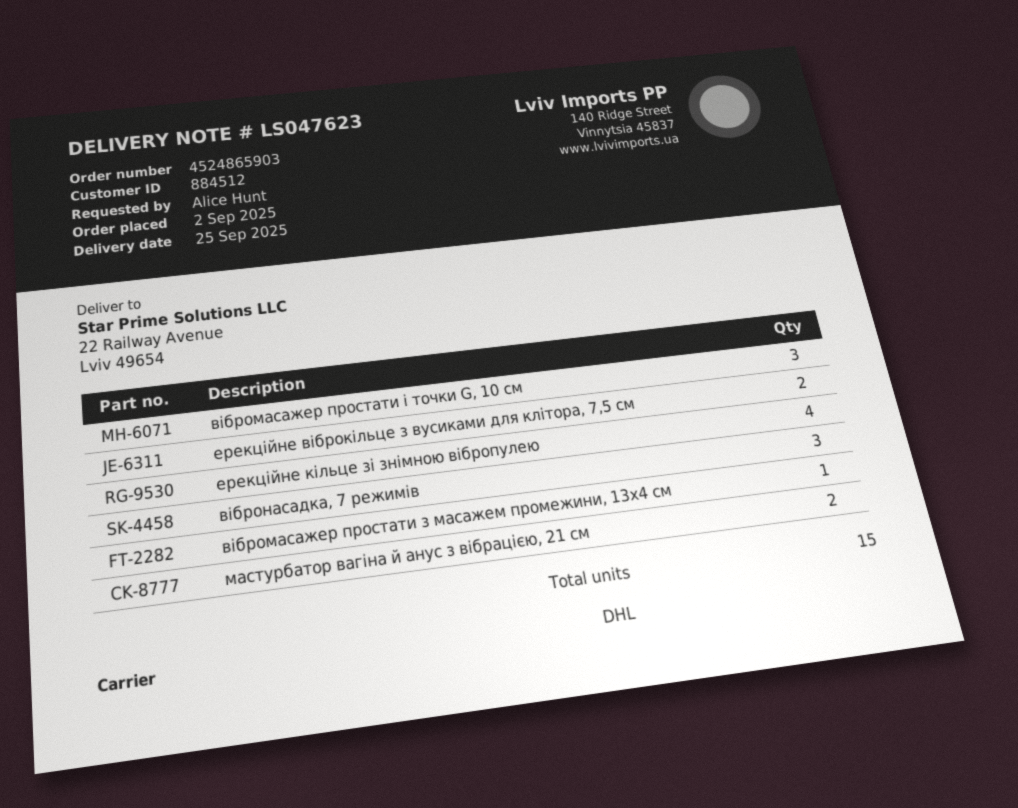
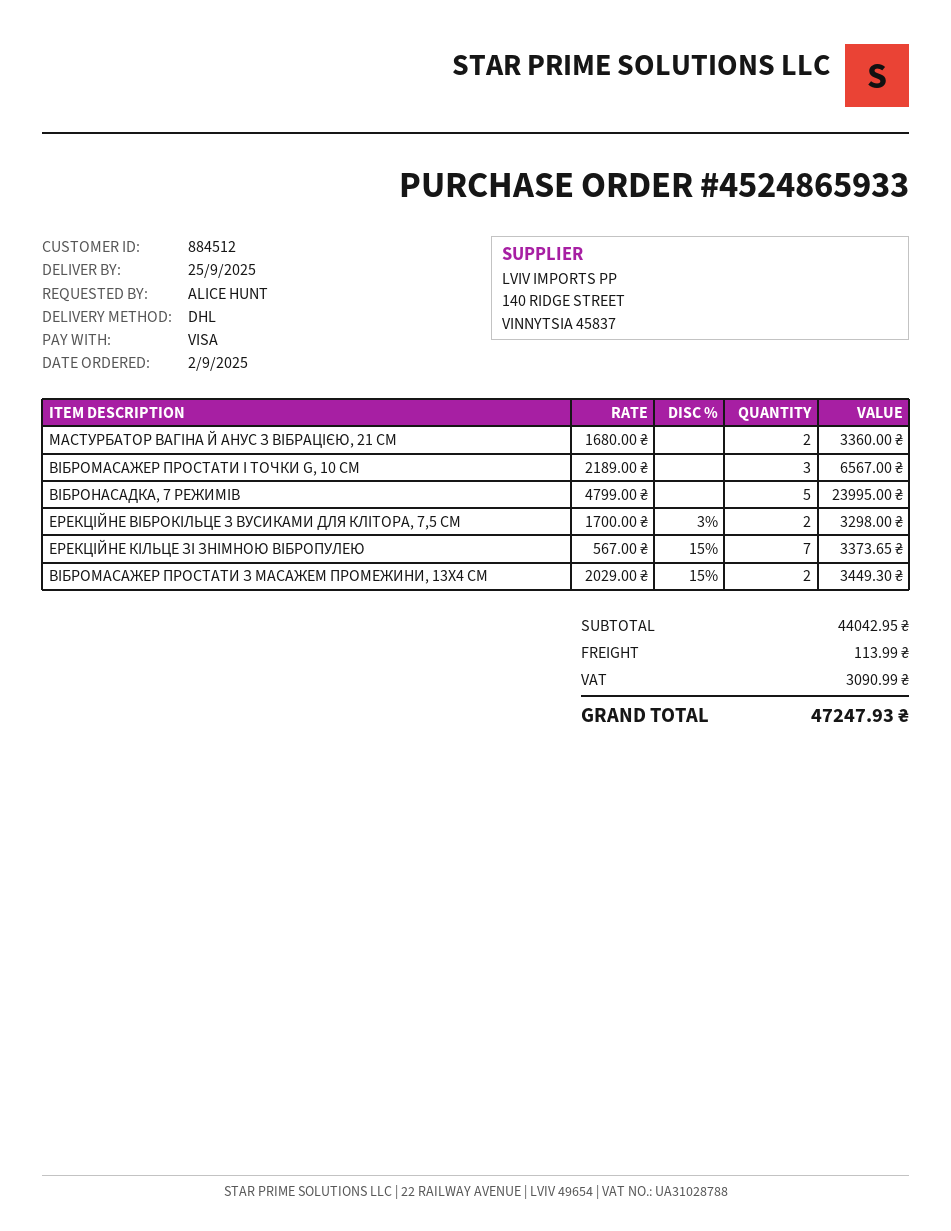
order number: 4524865903 -> 4524865933
ерекційне кільце зі знімною вібропулею: 4 -> 7
вібронасадка, 7 режимів: 3 -> 5
вібромасажер простати з масажем промежини, 13х4 см: 1 -> 2

